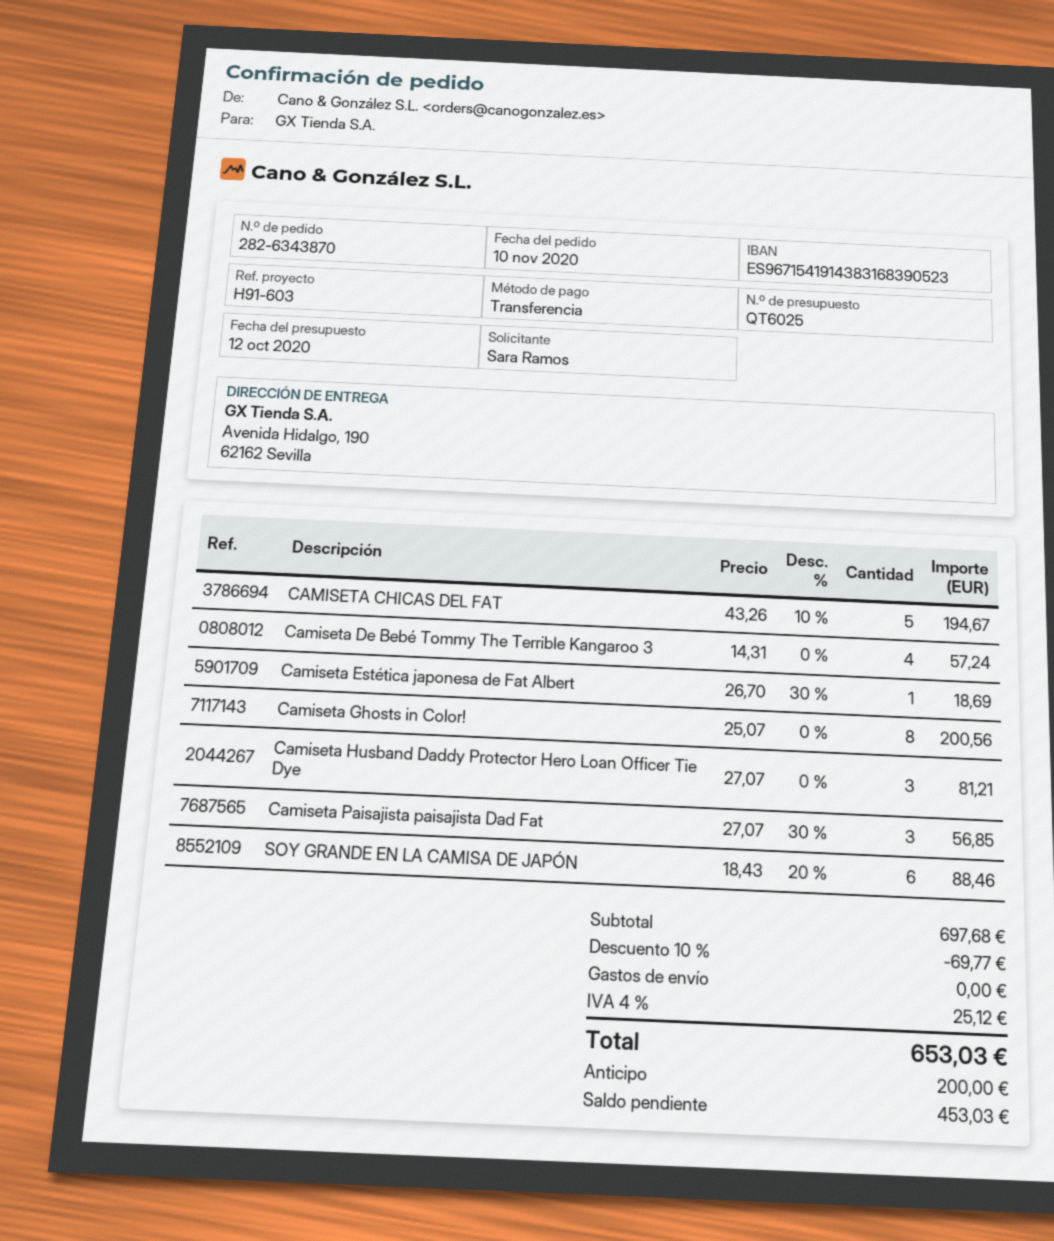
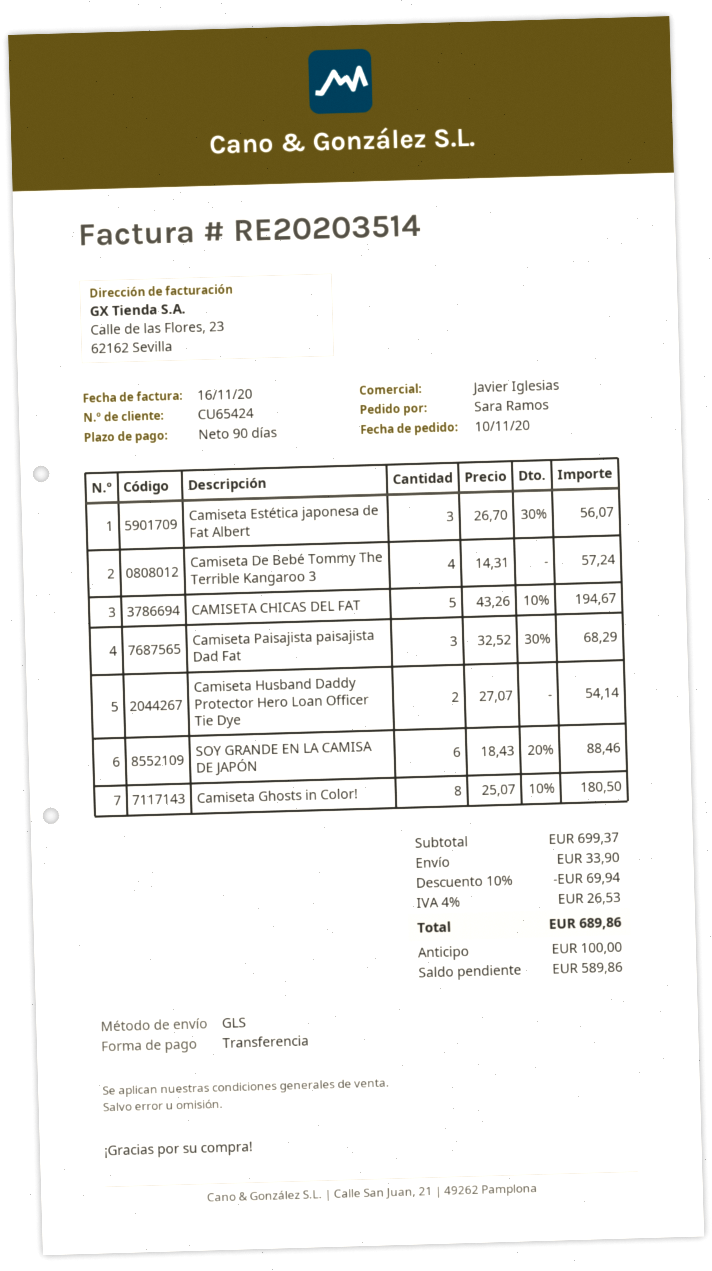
Camiseta Estética japonesa de Fat Albert: 1 x 26.70 - 30% = 18.69 -> 3 x 26.70 - 30% = 56.07
Camiseta Ghosts in Color!: 8 x 25.07 = 200.56 -> 8 x 25.07 - 10% = 180.50
Camiseta Husband Daddy Protector Hero Loan Officer Tie Dye: 3 x 27.07 = 81.21 -> 2 x 27.07 = 54.14
Camiseta Paisajista paisajista Dad Fat: 3 x 27.07 - 30% = 56.85 -> 3 x 32.52 - 30% = 68.29
subtotal: 697.68 -> 699.37
discount: 10% = 69.77 -> 10% = 69.94
shipping: 0.00 -> 33.90
tax: 4% = 25.12 -> 4% = 26.53
total: 653.03 -> 689.86
deposit: 200.00 -> 100.00
balance: 453.03 -> 589.86

